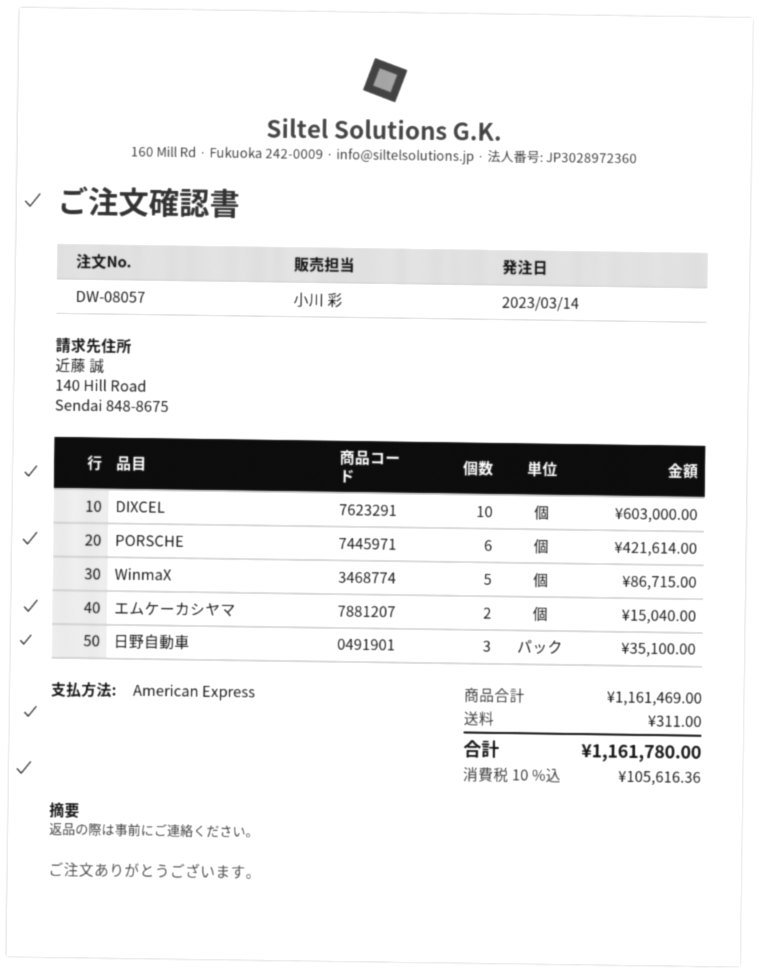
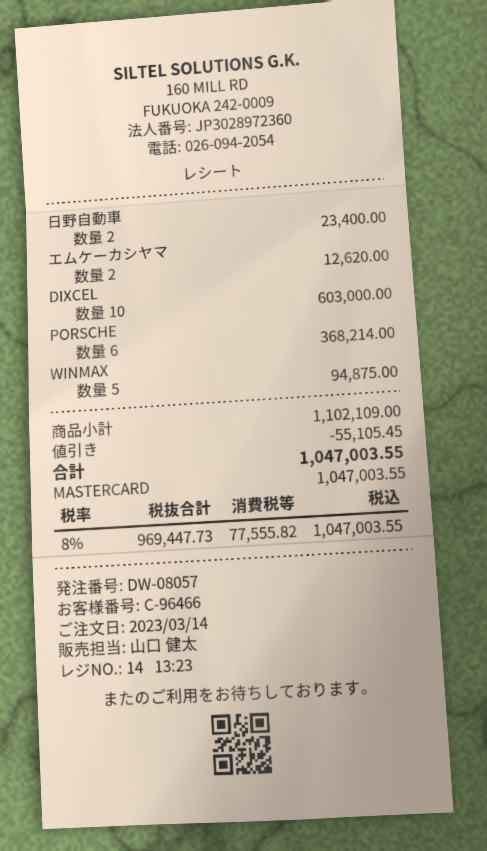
sales rep: 小川 彩 -> 山口 健太
payment method: American Express -> Mastercard
PORSCHE: 6 for 421614.00 -> 6 for 368214.00
WinmaX: 5 for 86715.00 -> 5 for 94875.00
エムケーカシヤマ: 2 for 15040.00 -> 2 for 12620.00
日野自動車: 3 for 35100.00 -> 2 for 23400.00
subtotal: 1161469.00 -> 1102109.00
discount: none -> 55105.45
shipping: 311.00 -> none
tax: 10% = 105616.36 -> 8% = 77555.82
total: 1161780.00 -> 1047003.55

